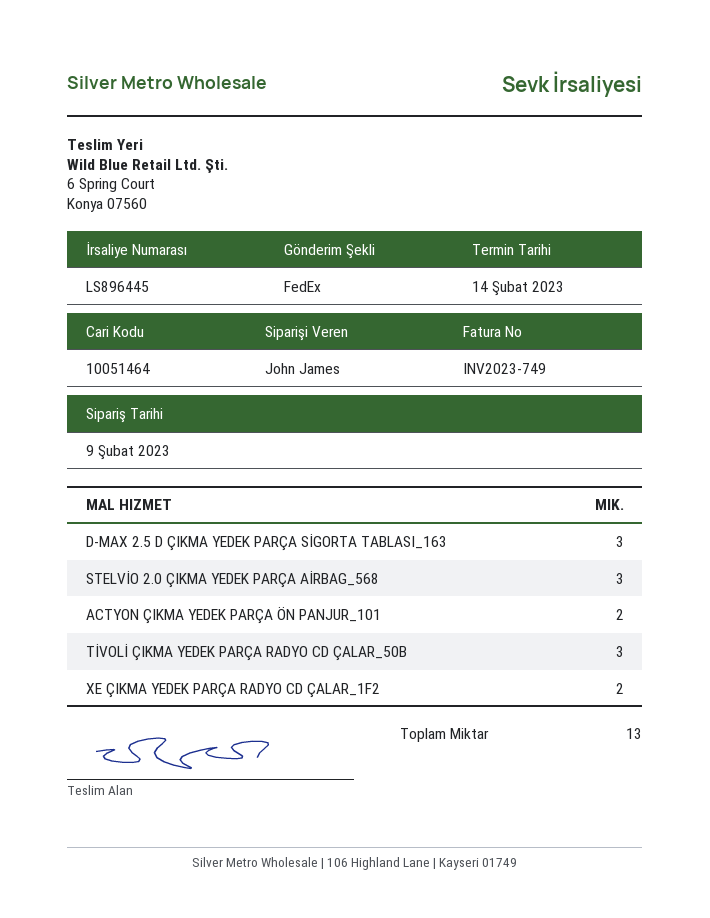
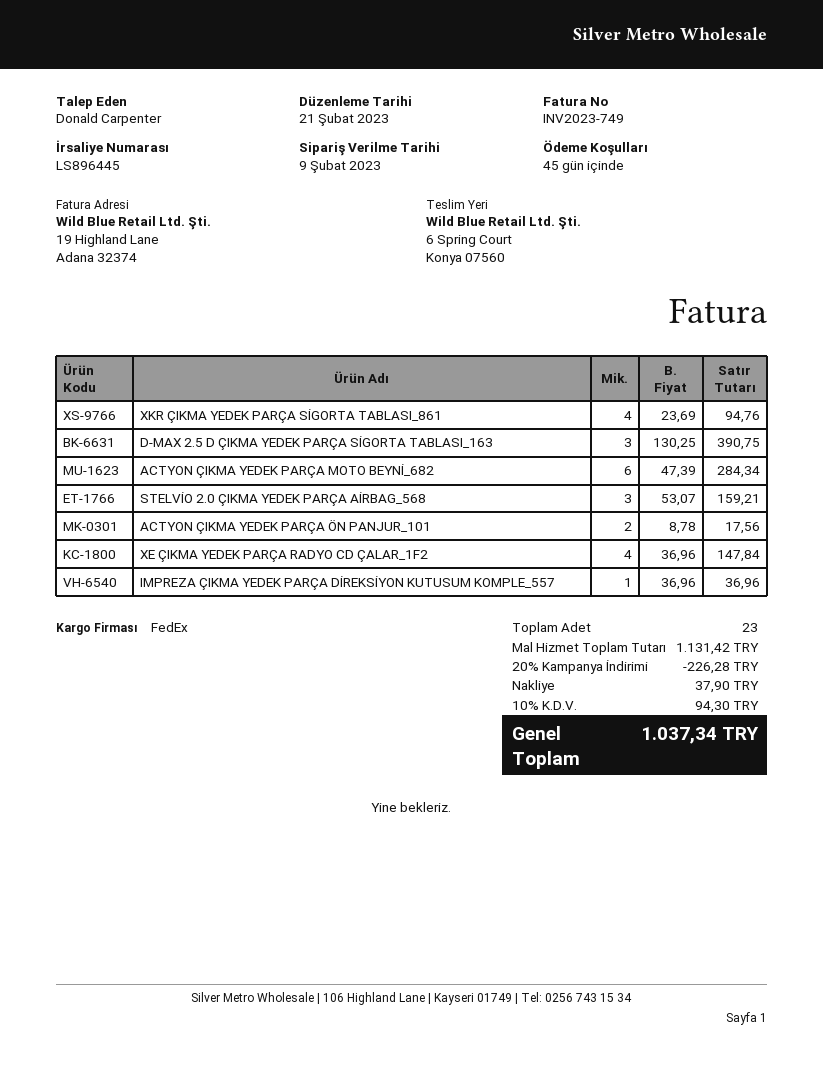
ordered by: John James -> Donald Carpenter
TİVOLİ ÇIKMA YEDEK PARÇA RADYO CD ÇALAR_50B: 3 -> none
XE ÇIKMA YEDEK PARÇA RADYO CD ÇALAR_1F2: 2 -> 4
XKR ÇIKMA YEDEK PARÇA SİGORTA TABLASI_861: none -> 4
ACTYON ÇIKMA YEDEK PARÇA MOTO BEYNİ_682: none -> 6
IMPREZA ÇIKMA YEDEK PARÇA DİREKSİYON KUTUSUM KOMPLE_557: none -> 1
total quantity: 13 -> 23

